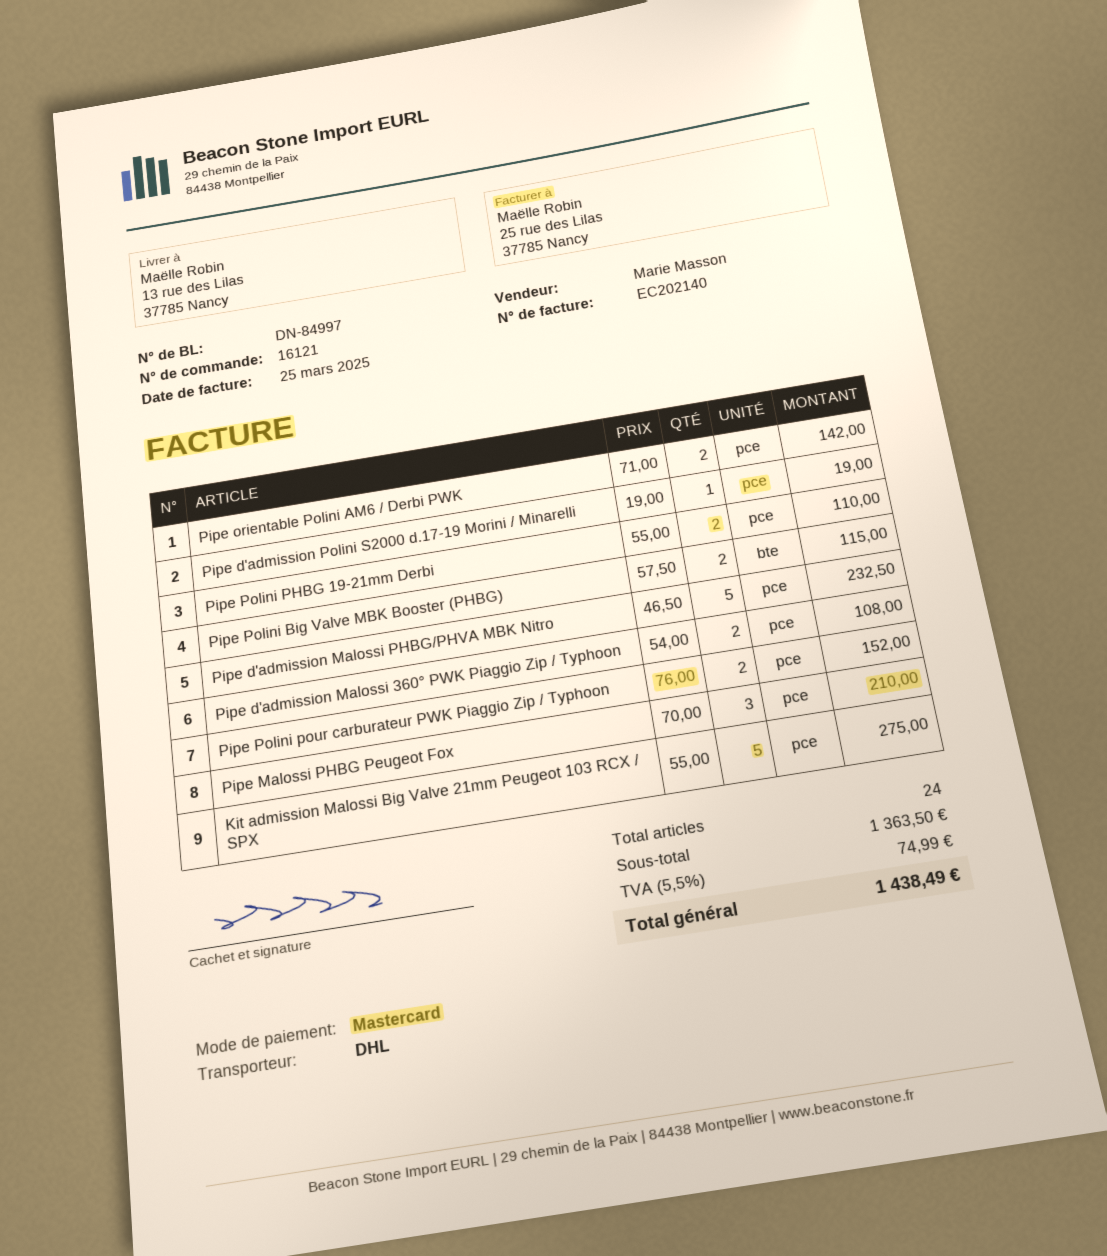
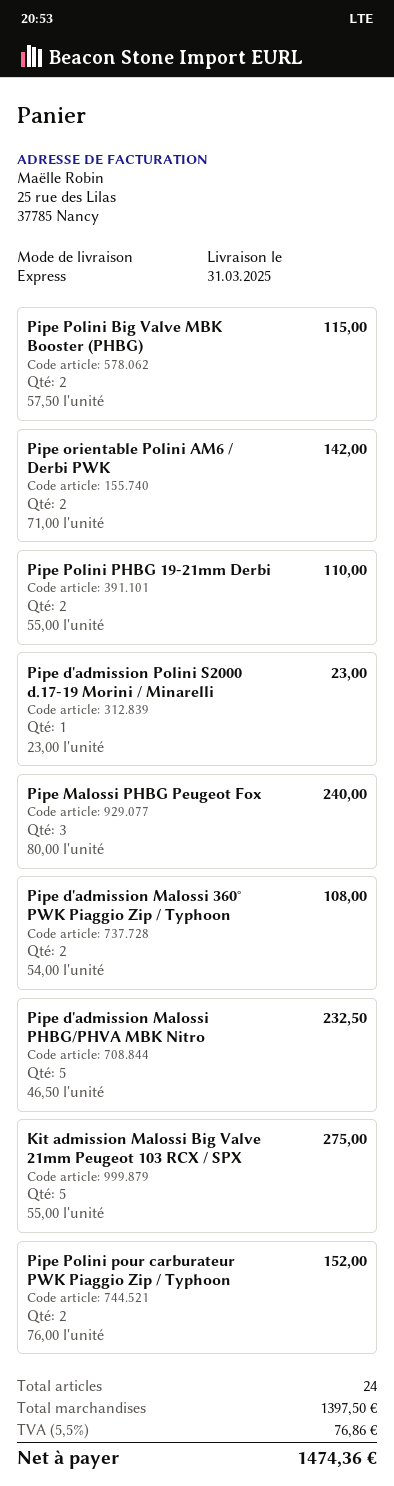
shipping method: DHL -> express
Pipe d'admission Polini S2000 d.17-19 Morini / Minarelli: 1 x 19.00 = 19.00 -> 1 x 23.00 = 23.00
Pipe Malossi PHBG Peugeot Fox: 3 x 70.00 = 210.00 -> 3 x 80.00 = 240.00
subtotal: 1363.50 -> 1397.50
tax: 5.5% = 74.99 -> 5.5% = 76.86
total: 1438.49 -> 1474.36

